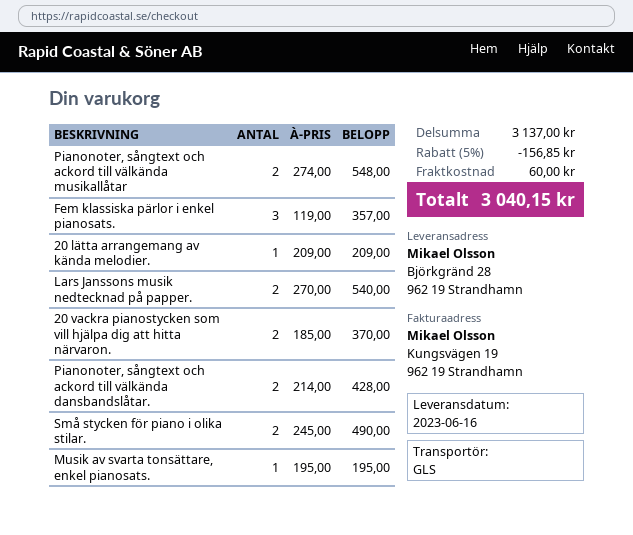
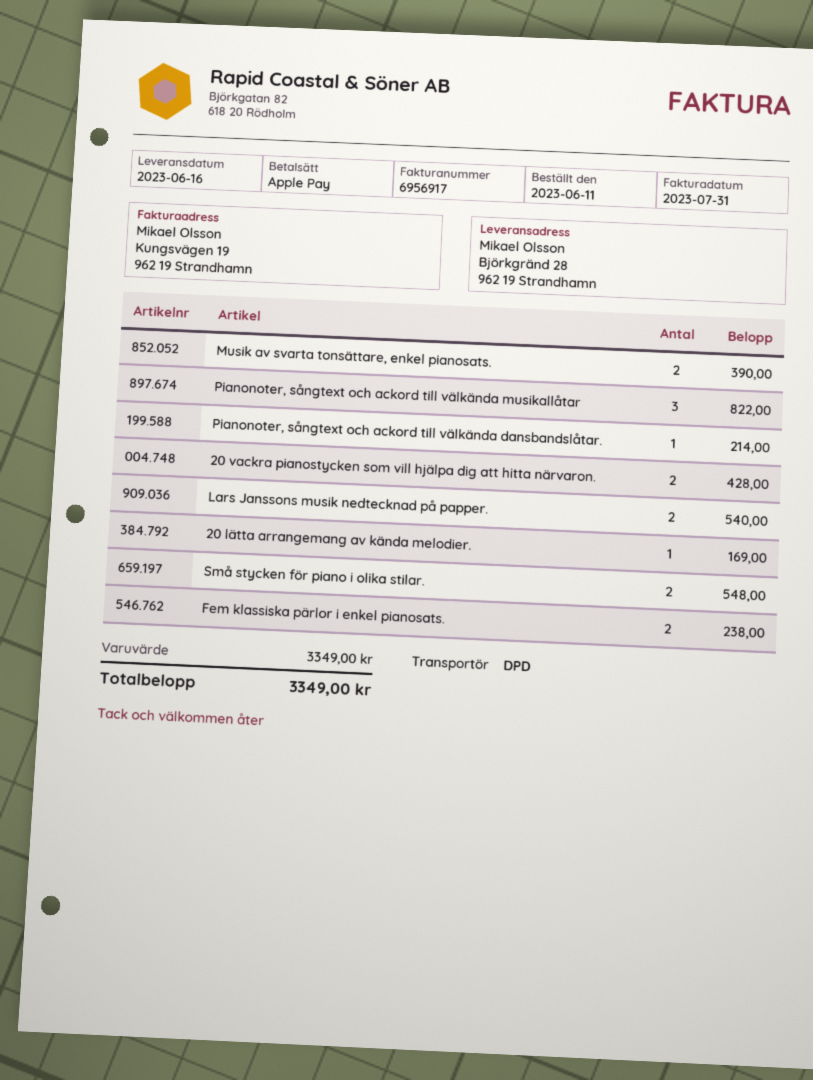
shipping method: GLS -> DPD
Pianonoter, sångtext och ackord till välkända musikallåtar: 2 for 548.00 -> 3 for 822.00
Fem klassiska pärlor i enkel pianosats.: 3 for 357.00 -> 2 for 238.00
20 lätta arrangemang av kända melodier.: 1 for 209.00 -> 1 for 169.00
20 vackra pianostycken som vill hjälpa dig att hitta närvaron.: 2 for 370.00 -> 2 for 428.00
Pianonoter, sångtext och ackord till välkända dansbandslåtar.: 2 for 428.00 -> 1 for 214.00
Små stycken för piano i olika stilar.: 2 for 490.00 -> 2 for 548.00
Musik av svarta tonsättare, enkel pianosats.: 1 for 195.00 -> 2 for 390.00
subtotal: 3137.00 -> 3349.00
discount: 5% = 156.85 -> none
shipping: 60.00 -> none
total: 3040.15 -> 3349.00

